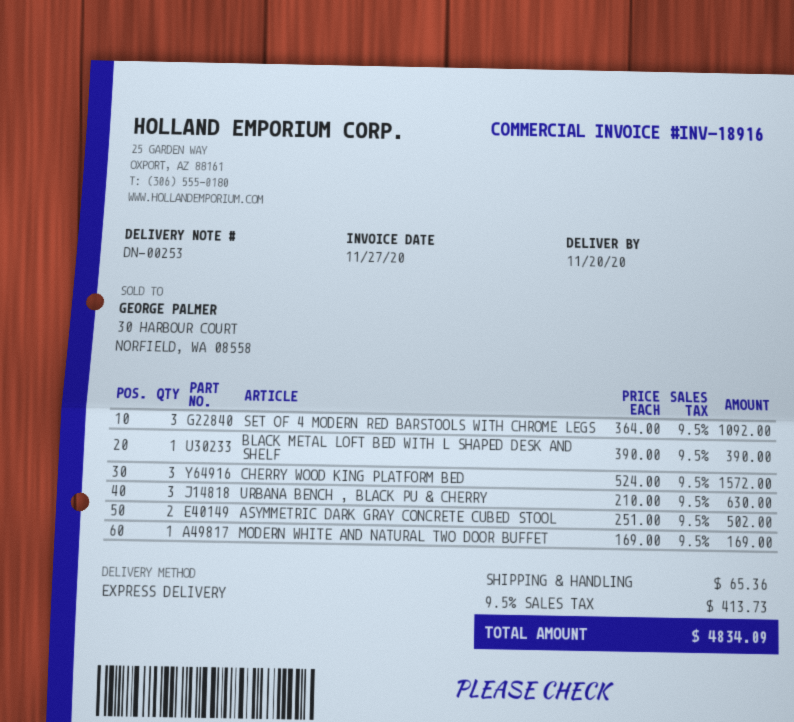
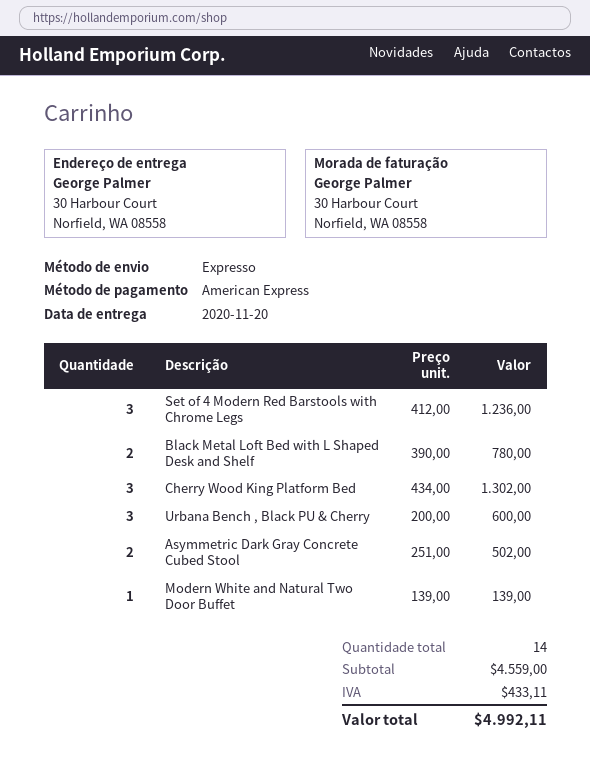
SET OF 4 MODERN RED BARSTOOLS WITH CHROME LEGS: 3 x 364.00 = 1092.00 -> 3 x 412.00 = 1236.00
BLACK METAL LOFT BED WITH L SHAPED DESK AND SHELF: 1 x 390.00 = 390.00 -> 2 x 390.00 = 780.00
CHERRY WOOD KING PLATFORM BED: 3 x 524.00 = 1572.00 -> 3 x 434.00 = 1302.00
URBANA BENCH , BLACK PU & CHERRY: 3 x 210.00 = 630.00 -> 3 x 200.00 = 600.00
MODERN WHITE AND NATURAL TWO DOOR BUFFET: 1 x 169.00 = 169.00 -> 1 x 139.00 = 139.00
shipping: 65.36 -> none
tax: 413.73 -> 433.11
total: 4834.09 -> 4992.11

